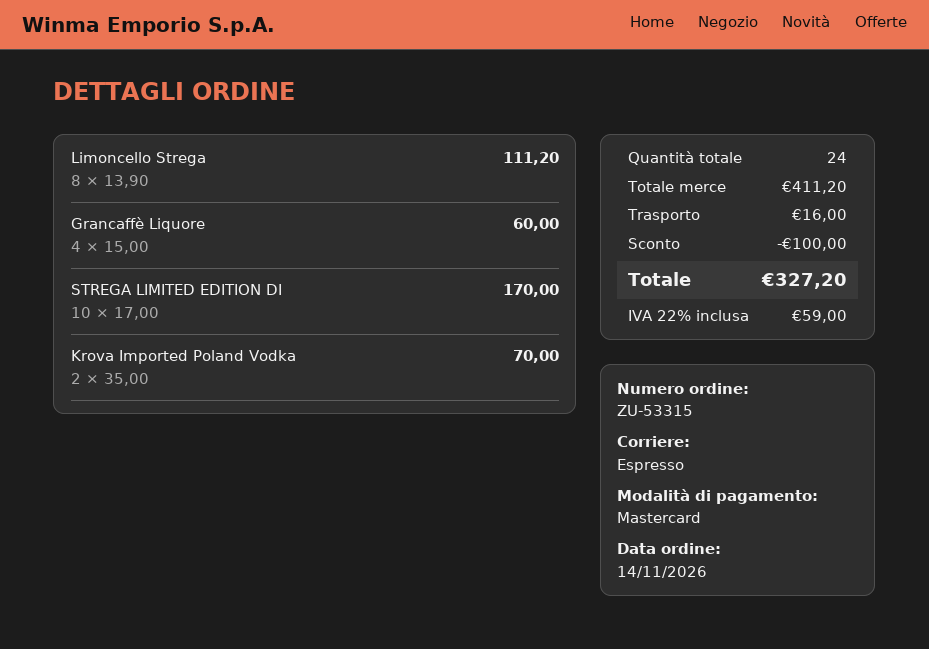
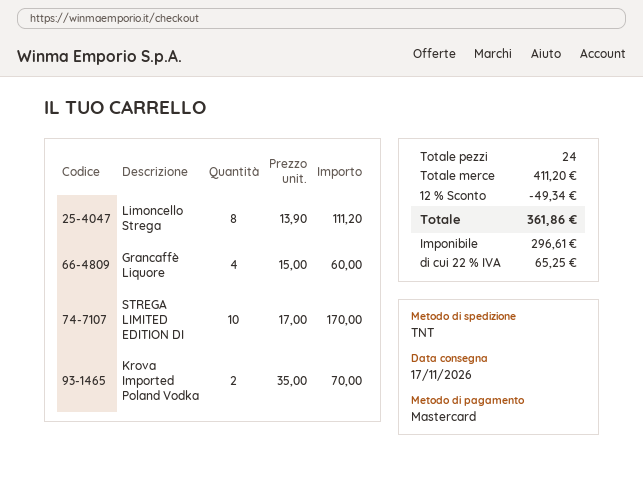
shipping method: express -> TNT
discount: 100.00 -> 49.34
shipping: 16.00 -> none
tax: 22% = 59.00 -> 22% = 65.25
total: 327.20 -> 361.86

